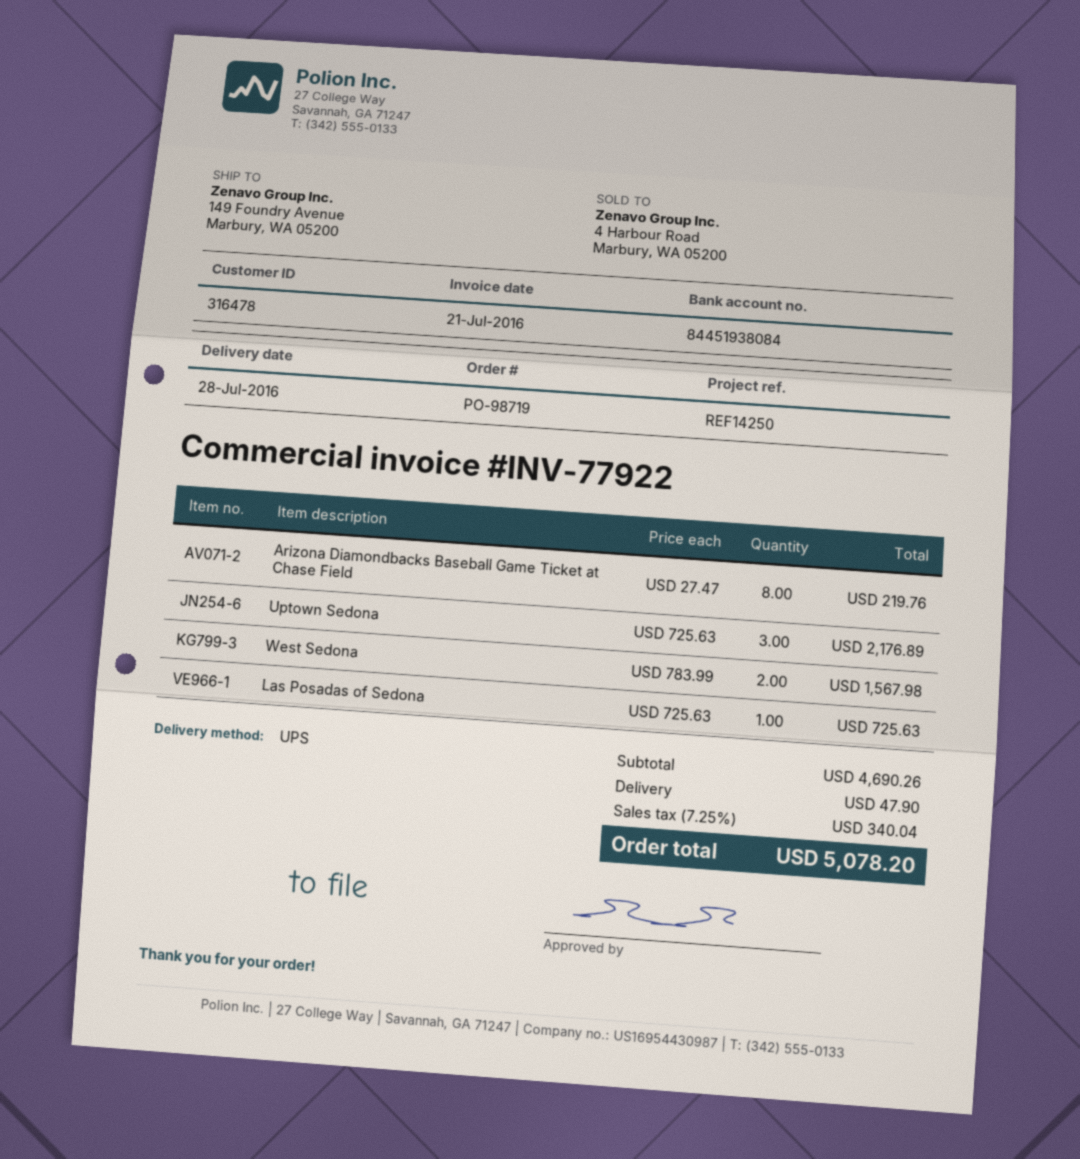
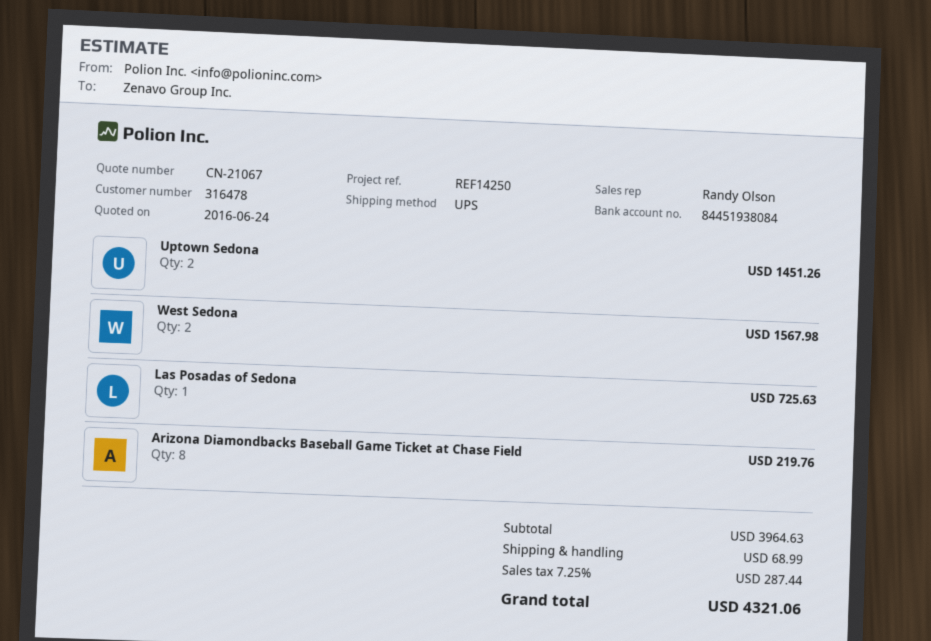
Uptown Sedona: 3 for 2176.89 -> 2 for 1451.26
subtotal: 4690.26 -> 3964.63
shipping: 47.90 -> 68.99
tax: 7.25% = 340.04 -> 7.25% = 287.44
total: 5078.20 -> 4321.06

